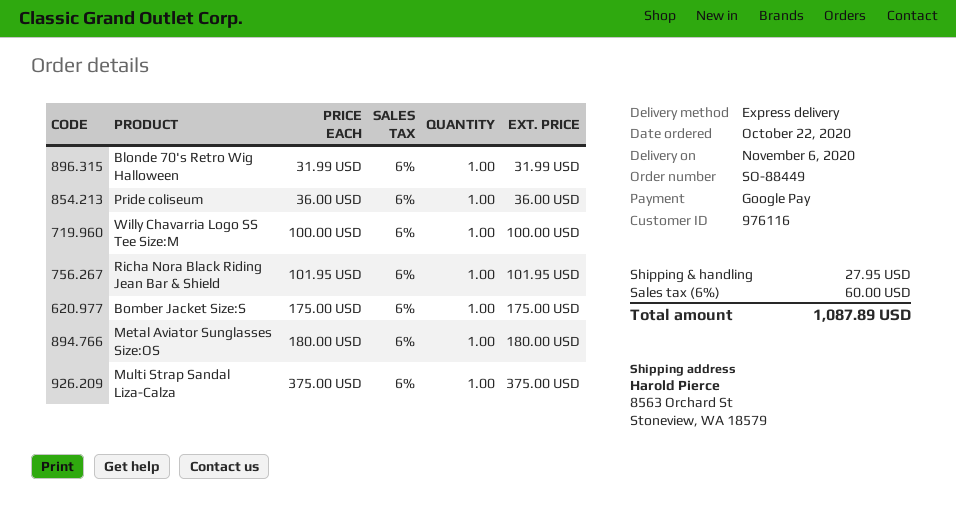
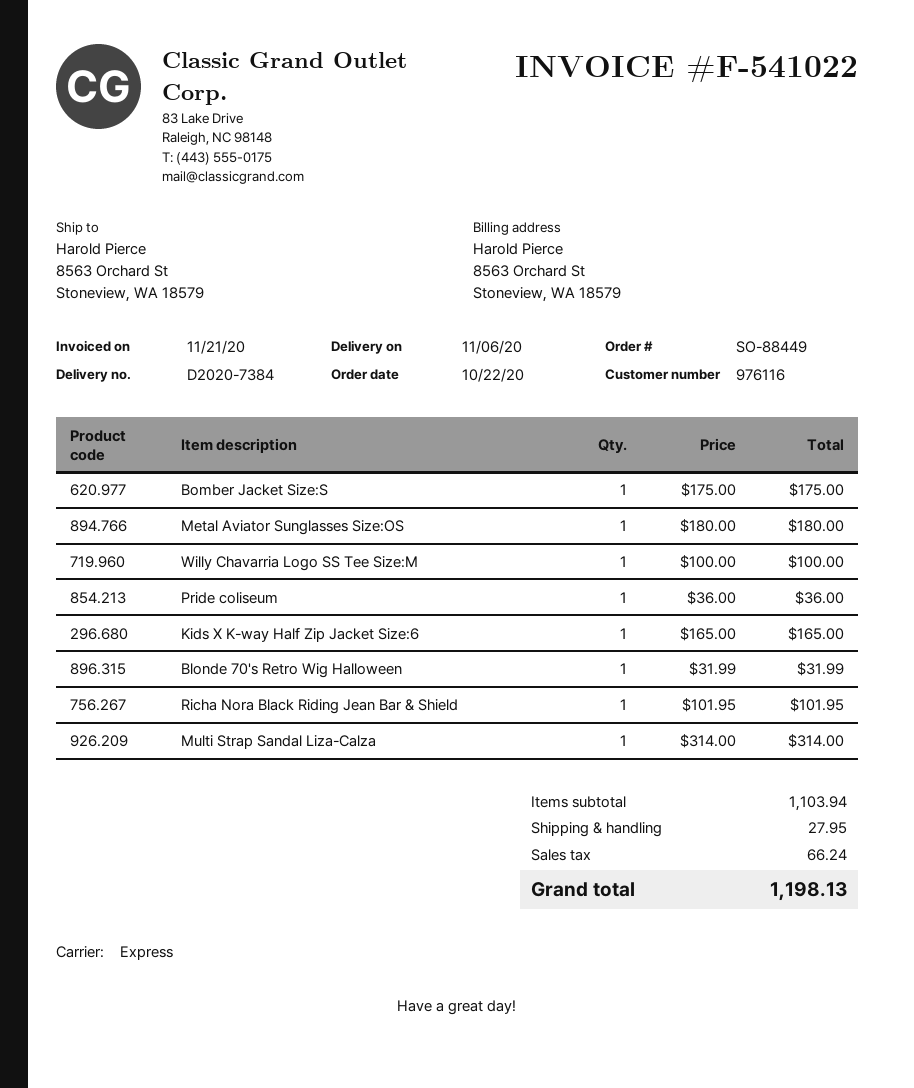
Multi Strap Sandal Liza-Calza: 1 x 375.00 = 375.00 -> 1 x 314.00 = 314.00
Kids X K-way Half Zip Jacket Size:6: none -> 1 x 165.00 = 165.00
tax: 60.00 -> 66.24
total: 1087.89 -> 1198.13

